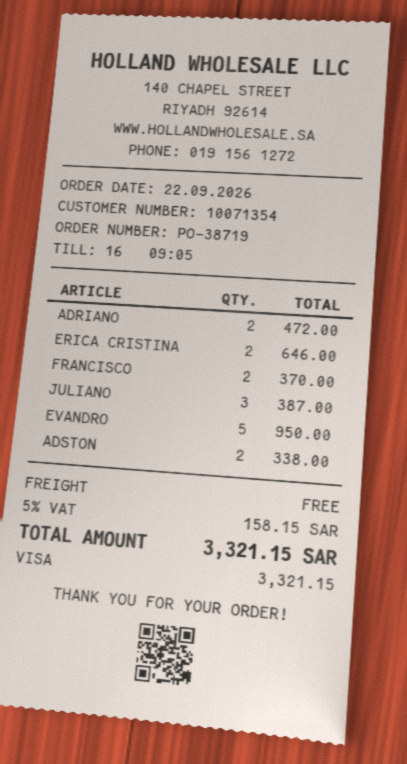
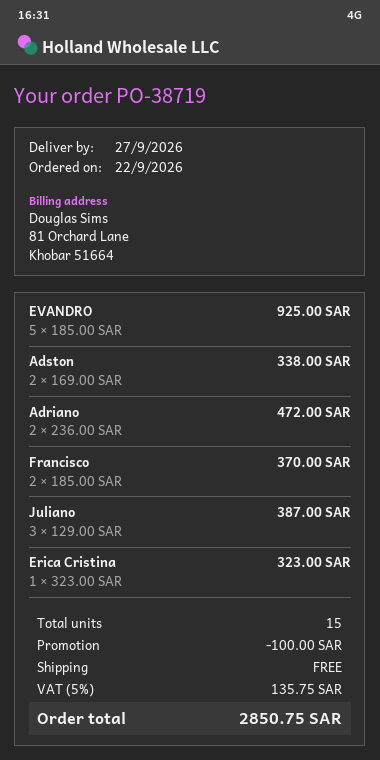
ERICA CRISTINA: 2 for 646.00 -> 1 for 323.00
EVANDRO: 5 for 950.00 -> 5 for 925.00
discount: none -> 100.00
tax: 5% = 158.15 -> 5% = 135.75
total: 3321.15 -> 2850.75

